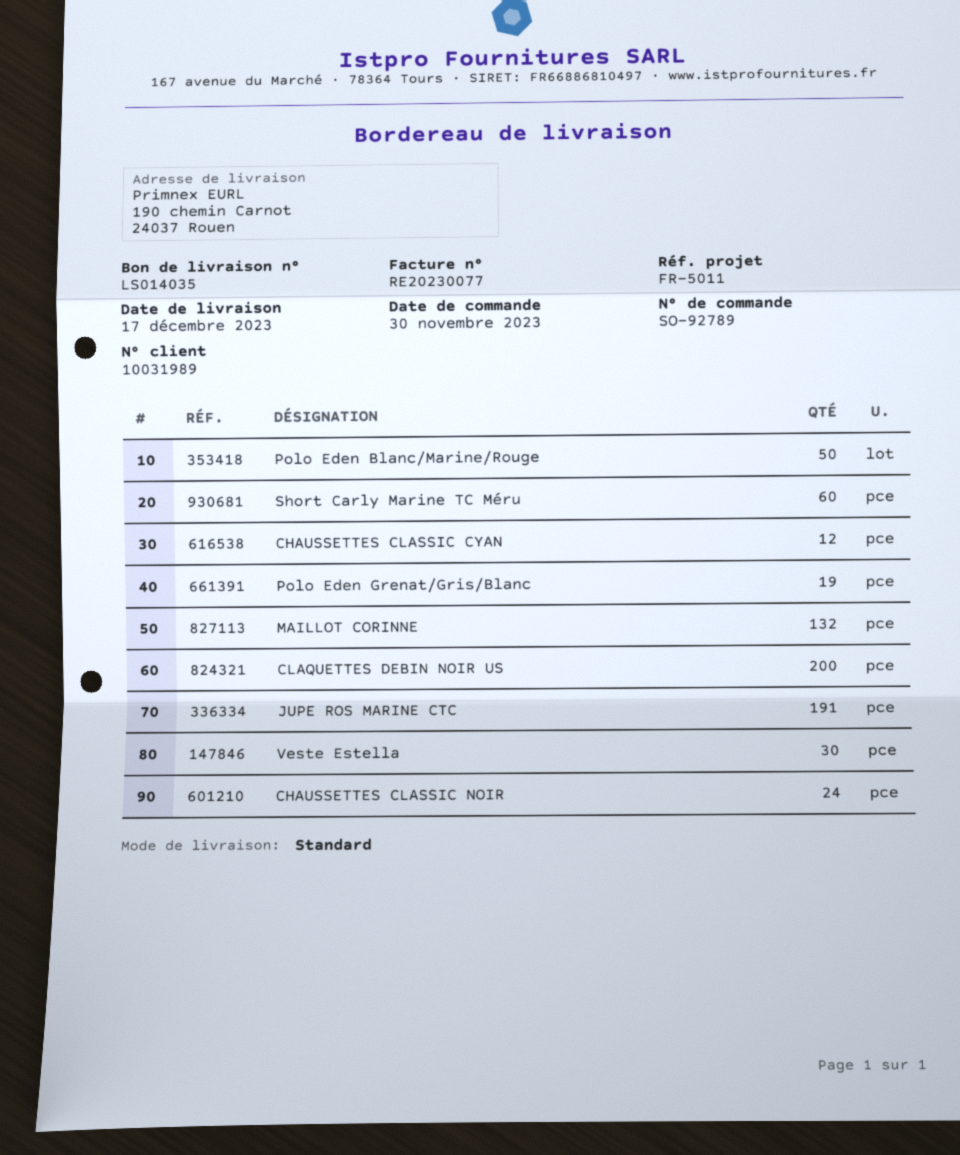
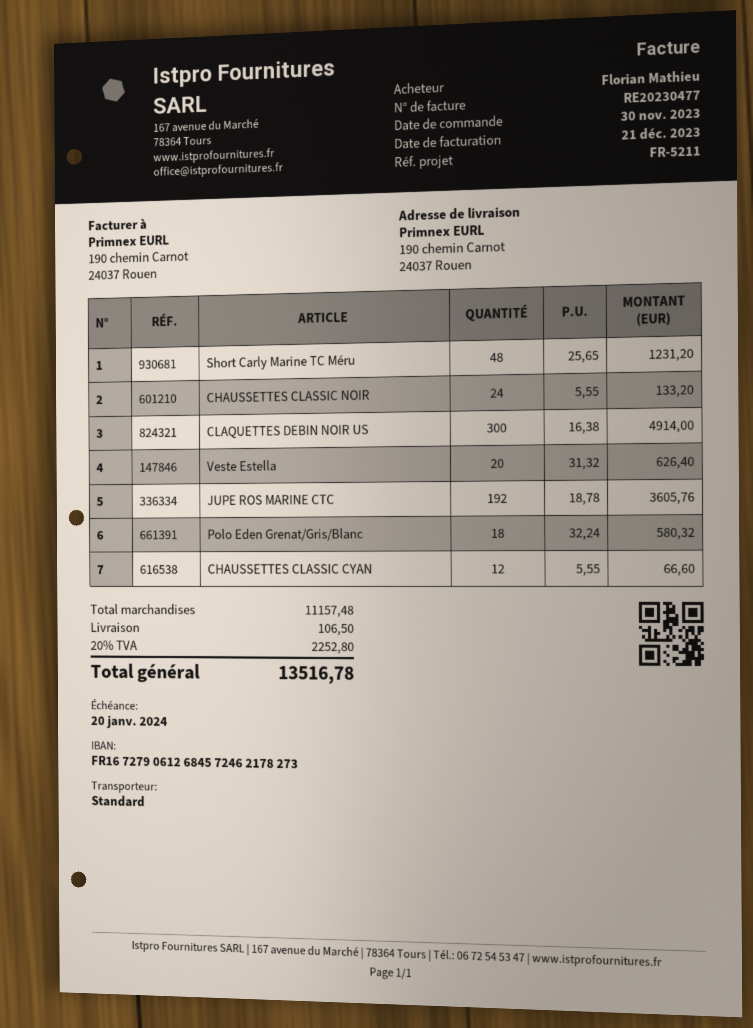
invoice number: RE20230077 -> RE20230477
reference: FR-5011 -> FR-5211
Polo Eden Blanc/Marine/Rouge: 50 -> none
Short Carly Marine TC Méru: 60 -> 48
Polo Eden Grenat/Gris/Blanc: 19 -> 18
MAILLOT CORINNE: 132 -> none
CLAQUETTES DEBIN NOIR US: 200 -> 300
JUPE ROS MARINE CTC: 191 -> 192
Veste Estella: 30 -> 20

